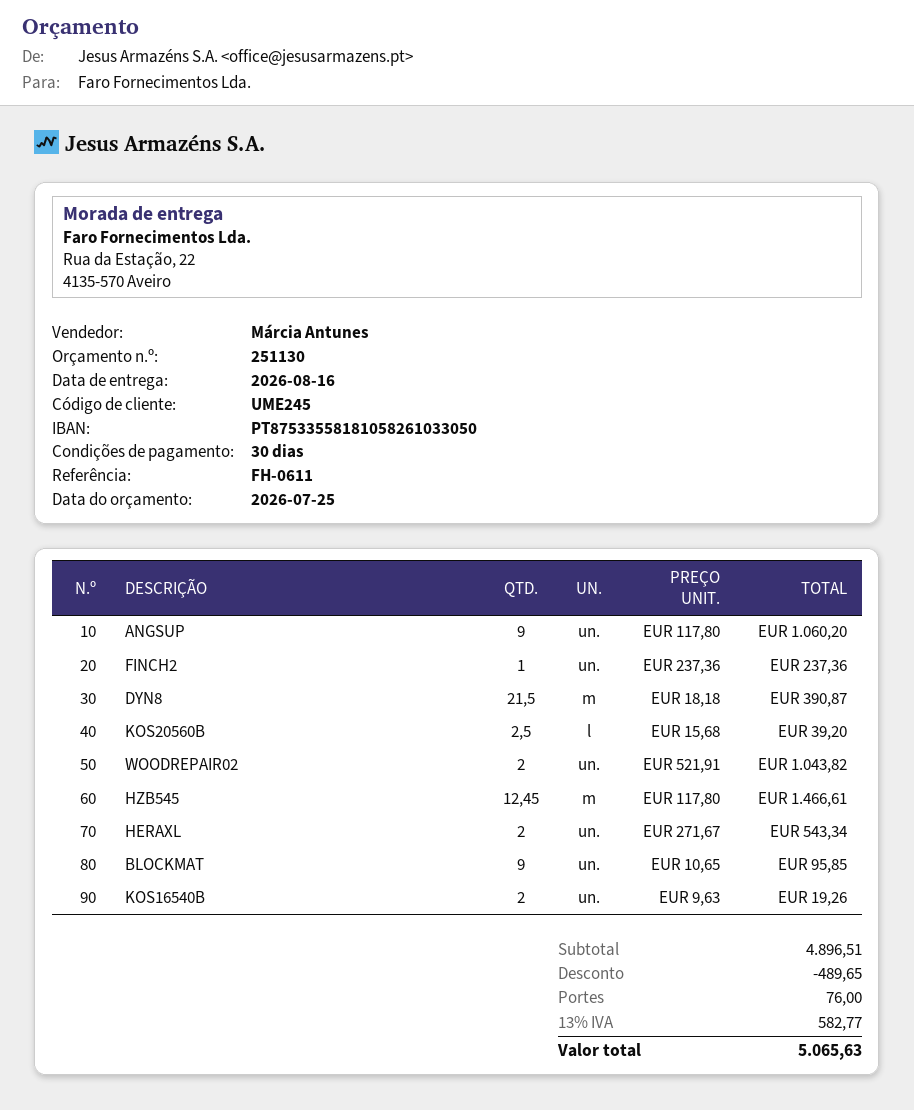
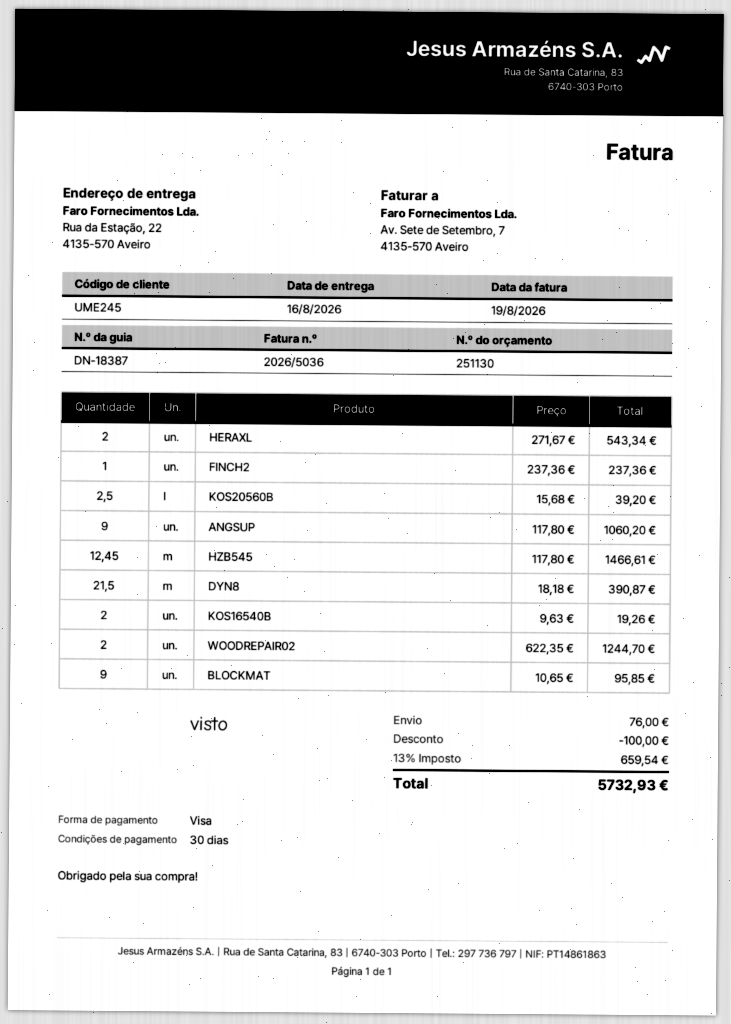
WOODREPAIR02: 2 x 521.91 = 1043.82 -> 2 x 622.35 = 1244.70
discount: 489.65 -> 100.00
tax: 13% = 582.77 -> 13% = 659.54
total: 5065.63 -> 5732.93

